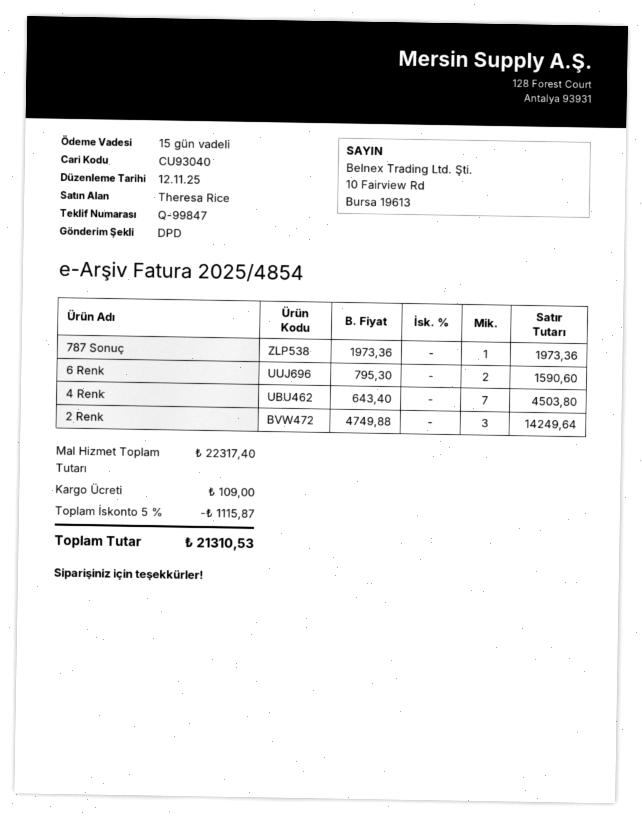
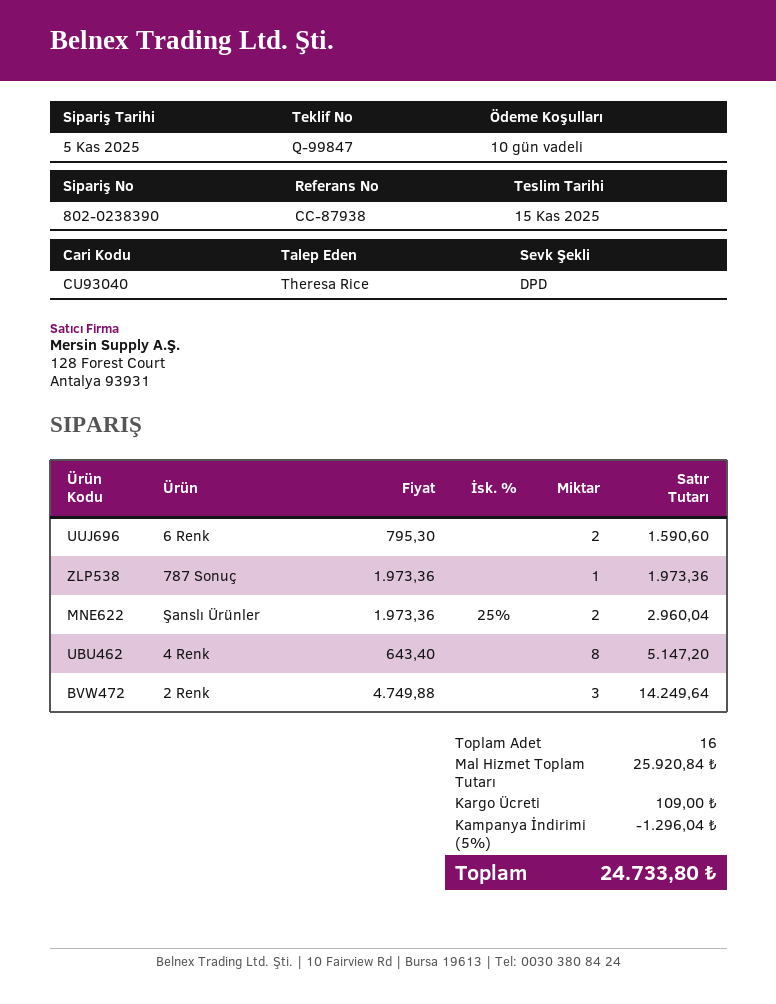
payment terms: 15 days -> 10 days
4 Renk: 7 x 643.40 = 4503.80 -> 8 x 643.40 = 5147.20
Şanslı Ürünler: none -> 2 x 1973.36 - 25% = 2960.04
subtotal: 22317.40 -> 25920.84
discount: 5% = 1115.87 -> 5% = 1296.04
total: 21310.53 -> 24733.80

